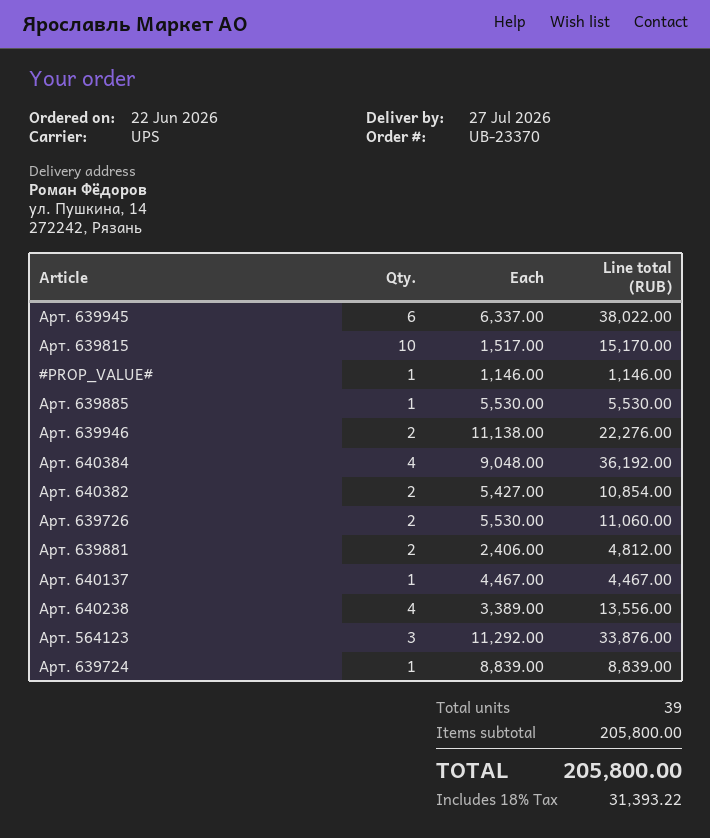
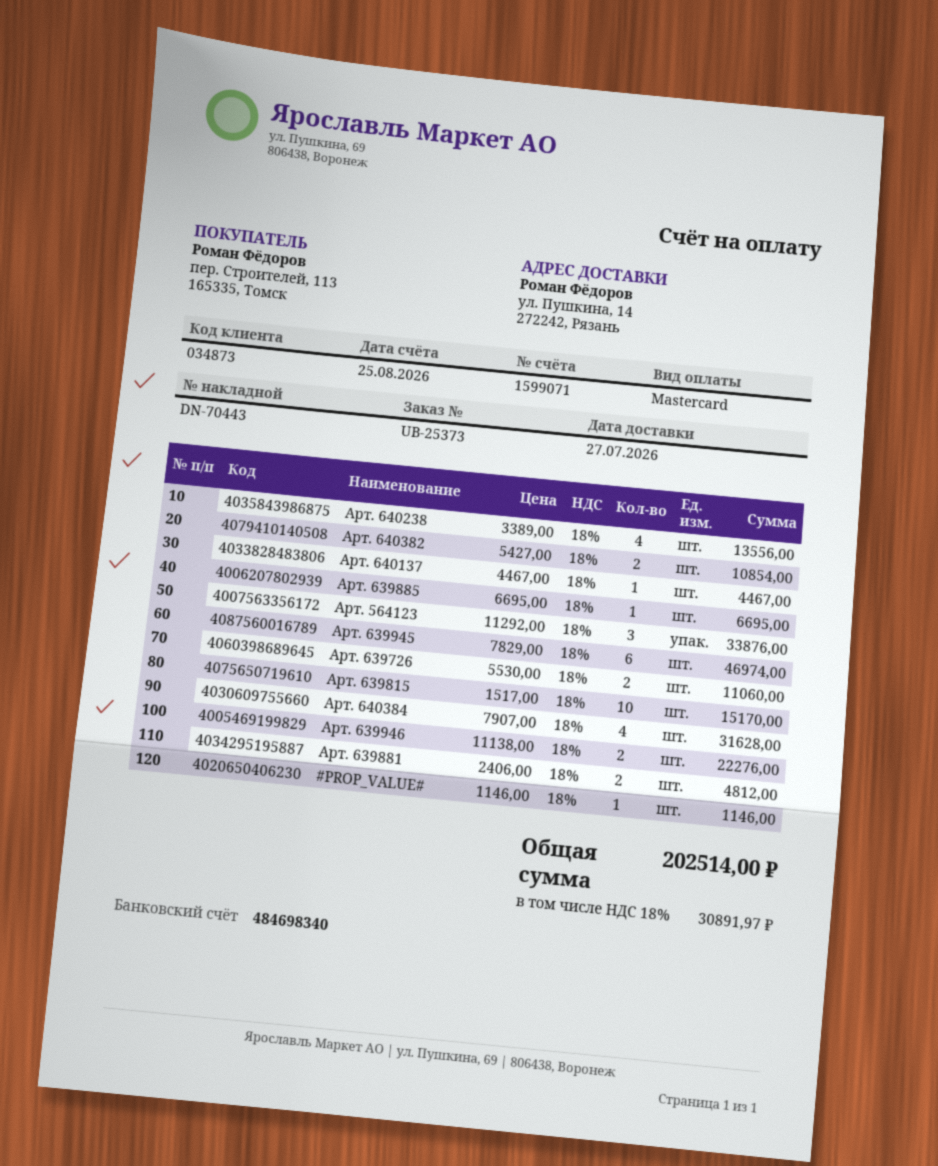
order number: UB-23370 -> UB-25373
Арт. 639945: 6 x 6337.00 = 38022.00 -> 6 x 7829.00 = 46974.00
Арт. 639885: 1 x 5530.00 = 5530.00 -> 1 x 6695.00 = 6695.00
Арт. 640384: 4 x 9048.00 = 36192.00 -> 4 x 7907.00 = 31628.00
Арт. 639724: 1 x 8839.00 = 8839.00 -> none
tax: 18% = 31393.22 -> 18% = 30891.97
total: 205800.00 -> 202514.00

